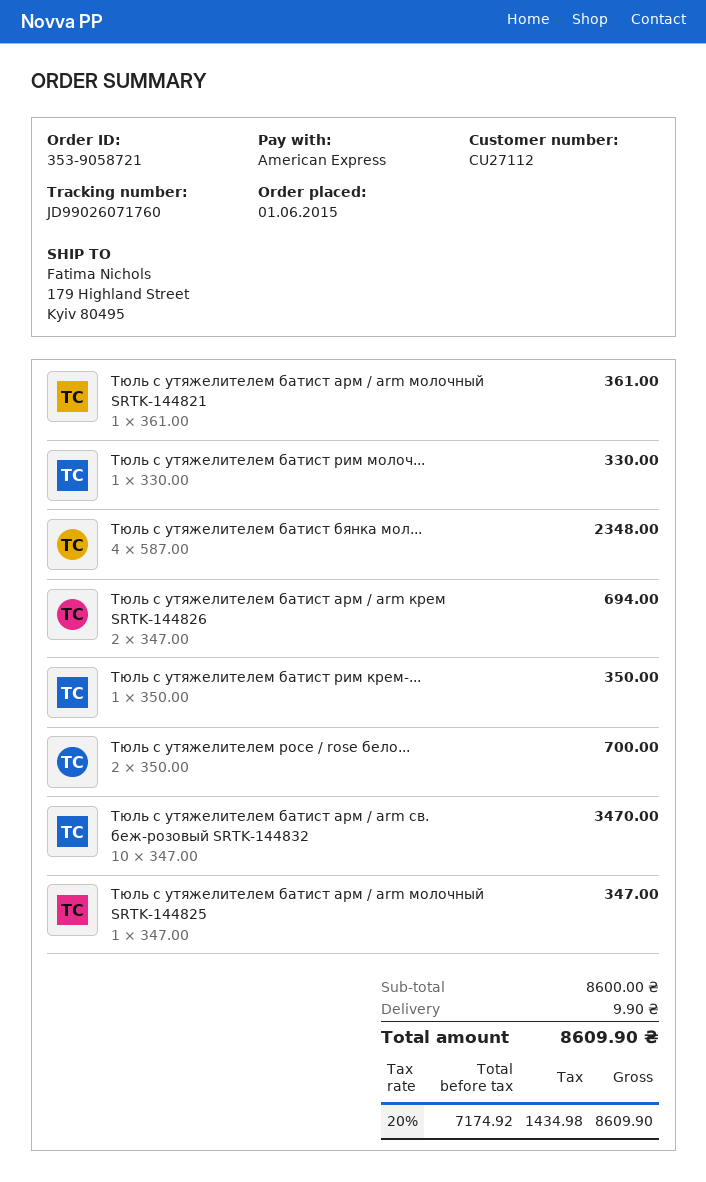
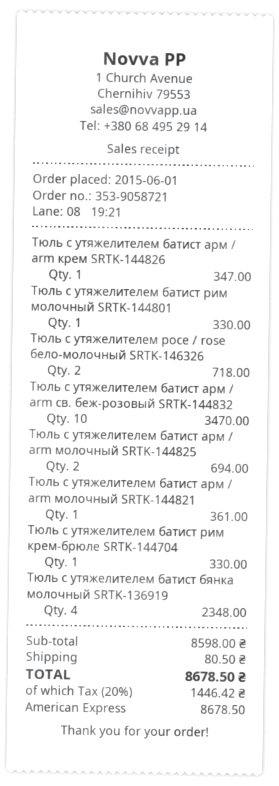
Тюль с утяжелителем батист арм / arm крем SRTK-144826: 2 for 694.00 -> 1 for 347.00
Тюль с утяжелителем батист рим крем-...: 1 for 350.00 -> 1 for 330.00
Тюль с утяжелителем росе / rose бело...: 2 for 700.00 -> 2 for 718.00
Тюль с утяжелителем батист арм / arm молочный SRTK-144825: 1 for 347.00 -> 2 for 694.00
subtotal: 8600.00 -> 8598.00
shipping: 9.90 -> 80.50
tax: 20% = 1434.98 -> 20% = 1446.42
total: 8609.90 -> 8678.50

